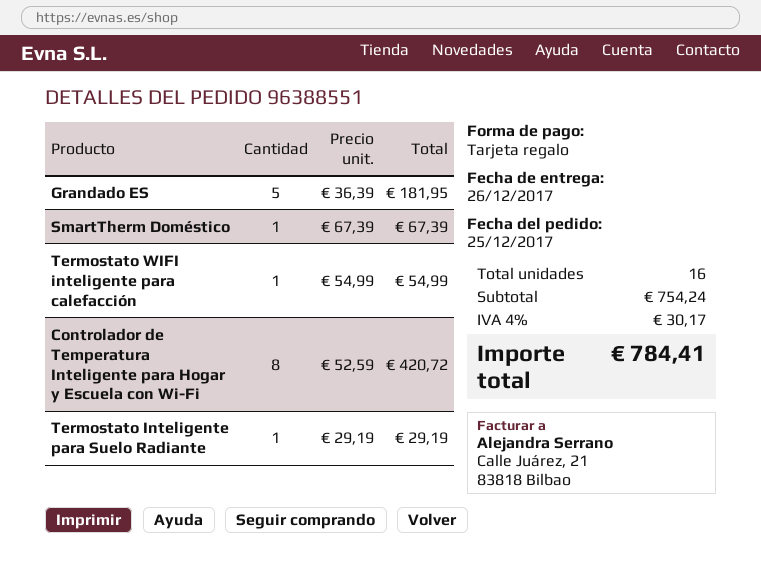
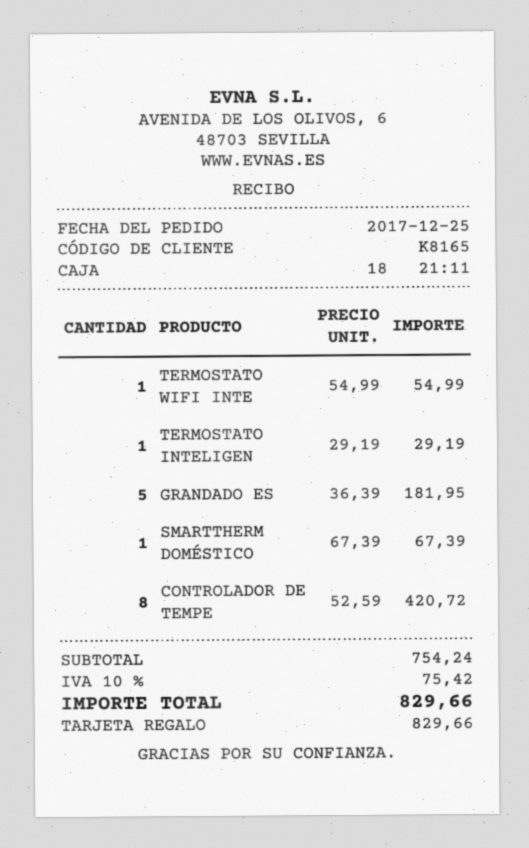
tax: 4% = 30.17 -> 10% = 75.42
total: 784.41 -> 829.66

